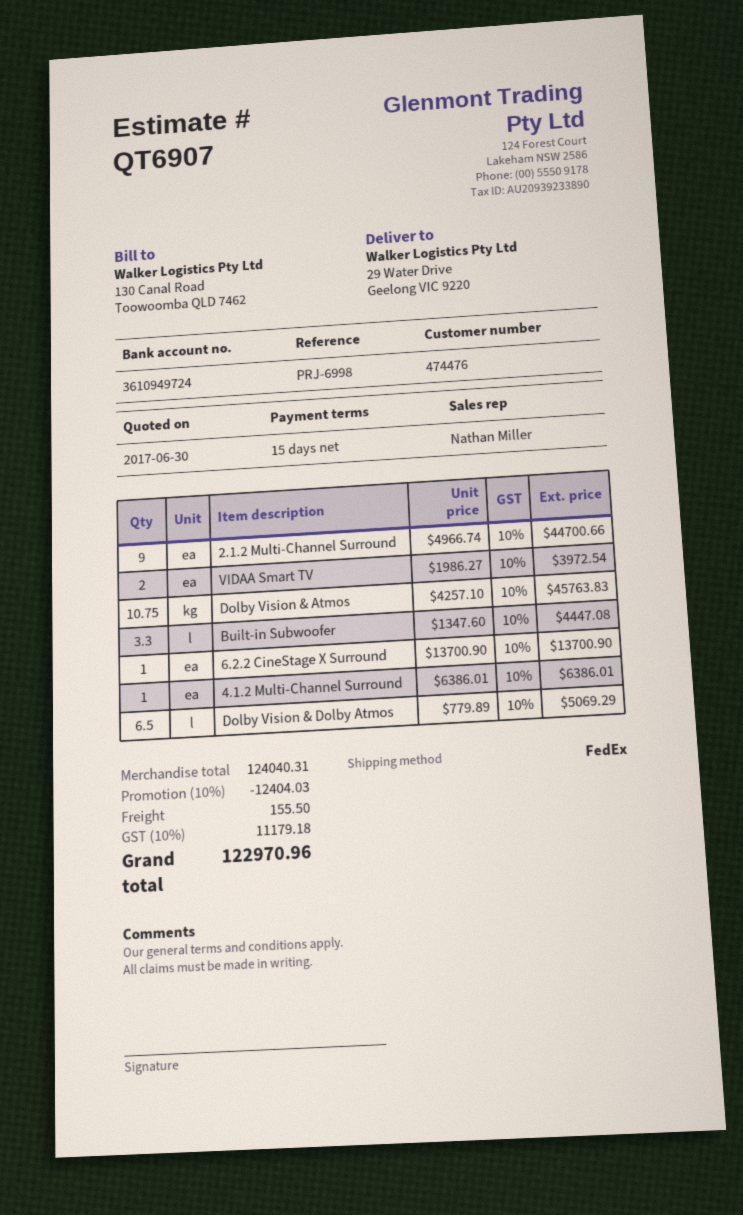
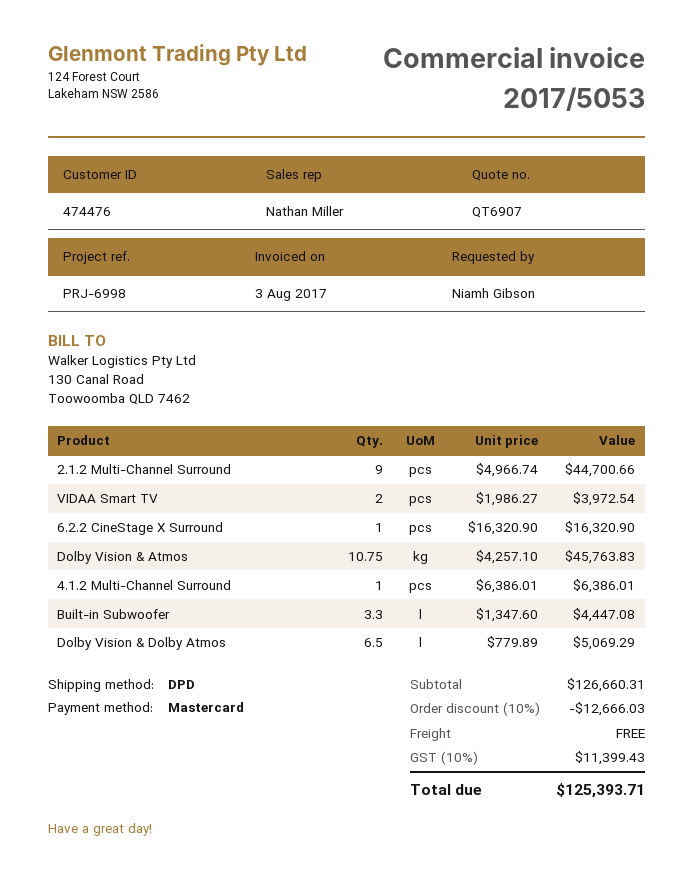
shipping method: FedEx -> DPD
6.2.2 CineStage X Surround: 1 x 13700.90 = 13700.90 -> 1 x 16320.90 = 16320.90
subtotal: 124040.31 -> 126660.31
discount: 10% = 12404.03 -> 10% = 12666.03
shipping: 155.50 -> 0.00
tax: 10% = 11179.18 -> 10% = 11399.43
total: 122970.96 -> 125393.71

